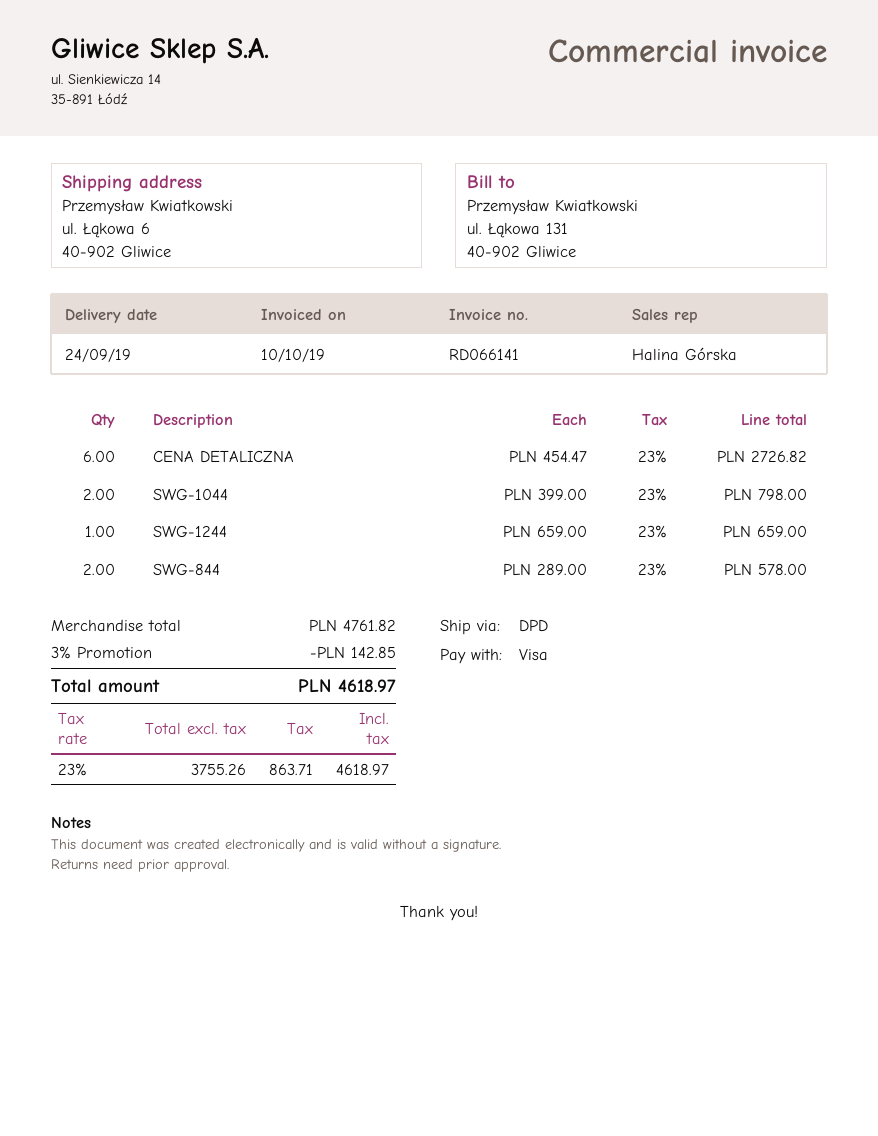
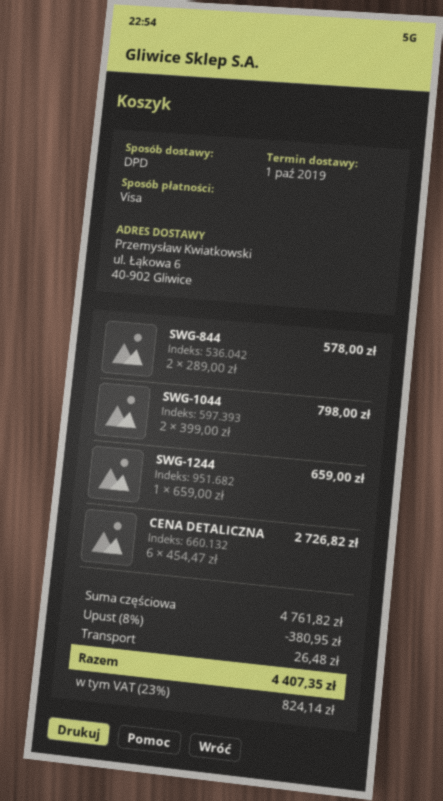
delivery date: 2019-09-24 -> 2019-10-01
discount: 3% = 142.85 -> 8% = 380.95
shipping: none -> 26.48
tax: 23% = 863.71 -> 23% = 824.14
total: 4618.97 -> 4407.35

